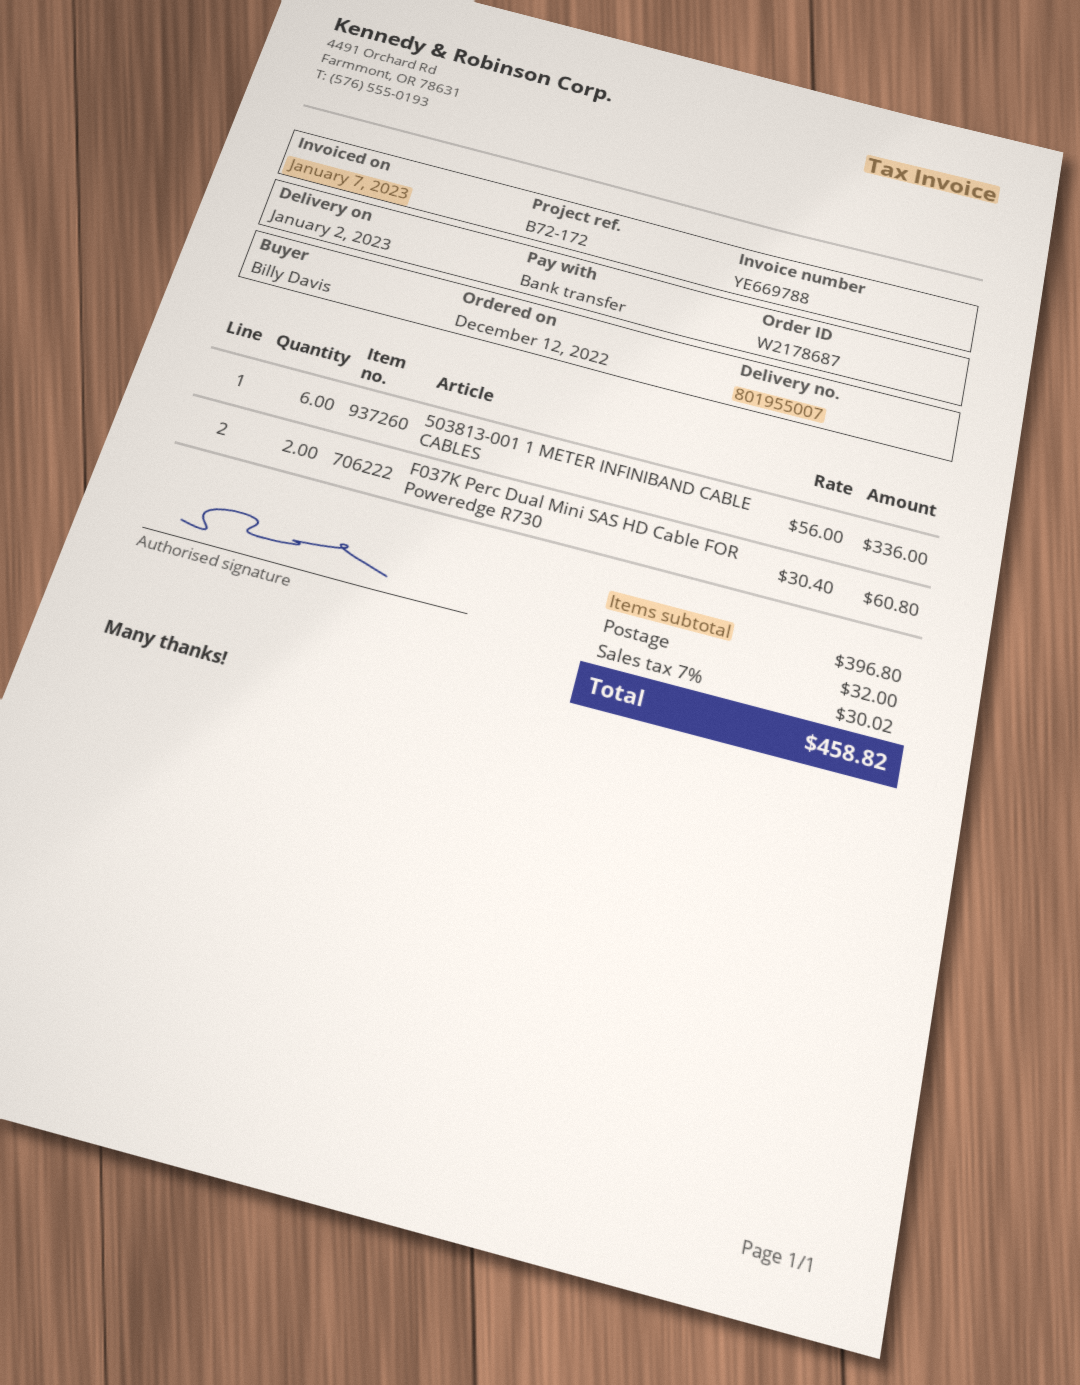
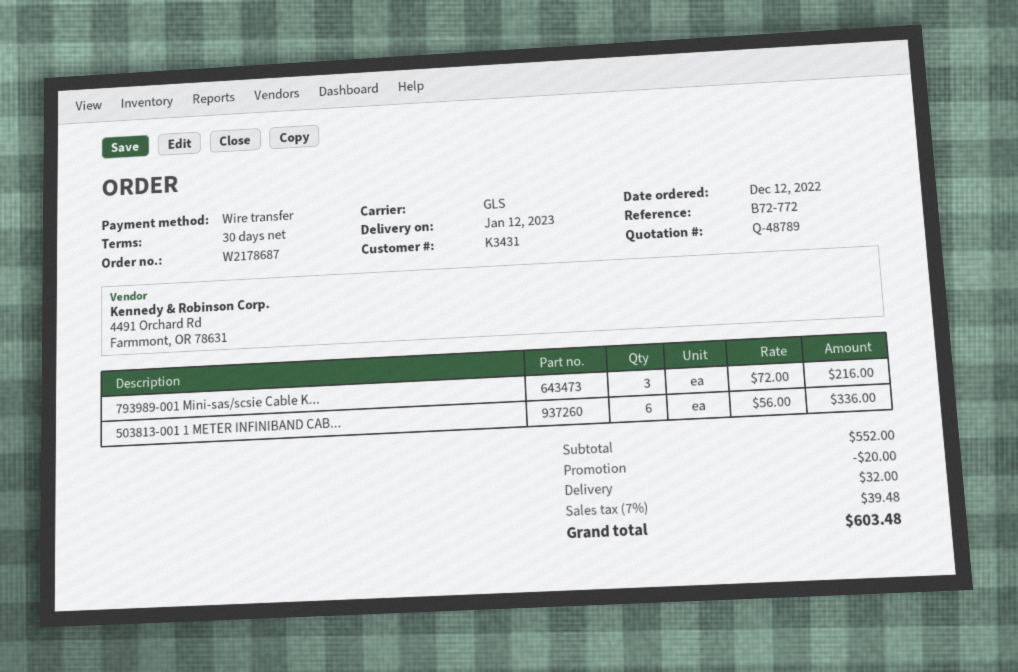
delivery date: 2023-01-02 -> 2023-01-12
reference: B72-172 -> B72-772
F037K Perc Dual Mini SAS HD Cable FOR Poweredge R730: 2 x 30.40 = 60.80 -> none
793989-001 Mini-sas/scsie Cable K...: none -> 3 x 72.00 = 216.00
subtotal: 396.80 -> 552.00
discount: none -> 20.00
tax: 7% = 30.02 -> 7% = 39.48
total: 458.82 -> 603.48

